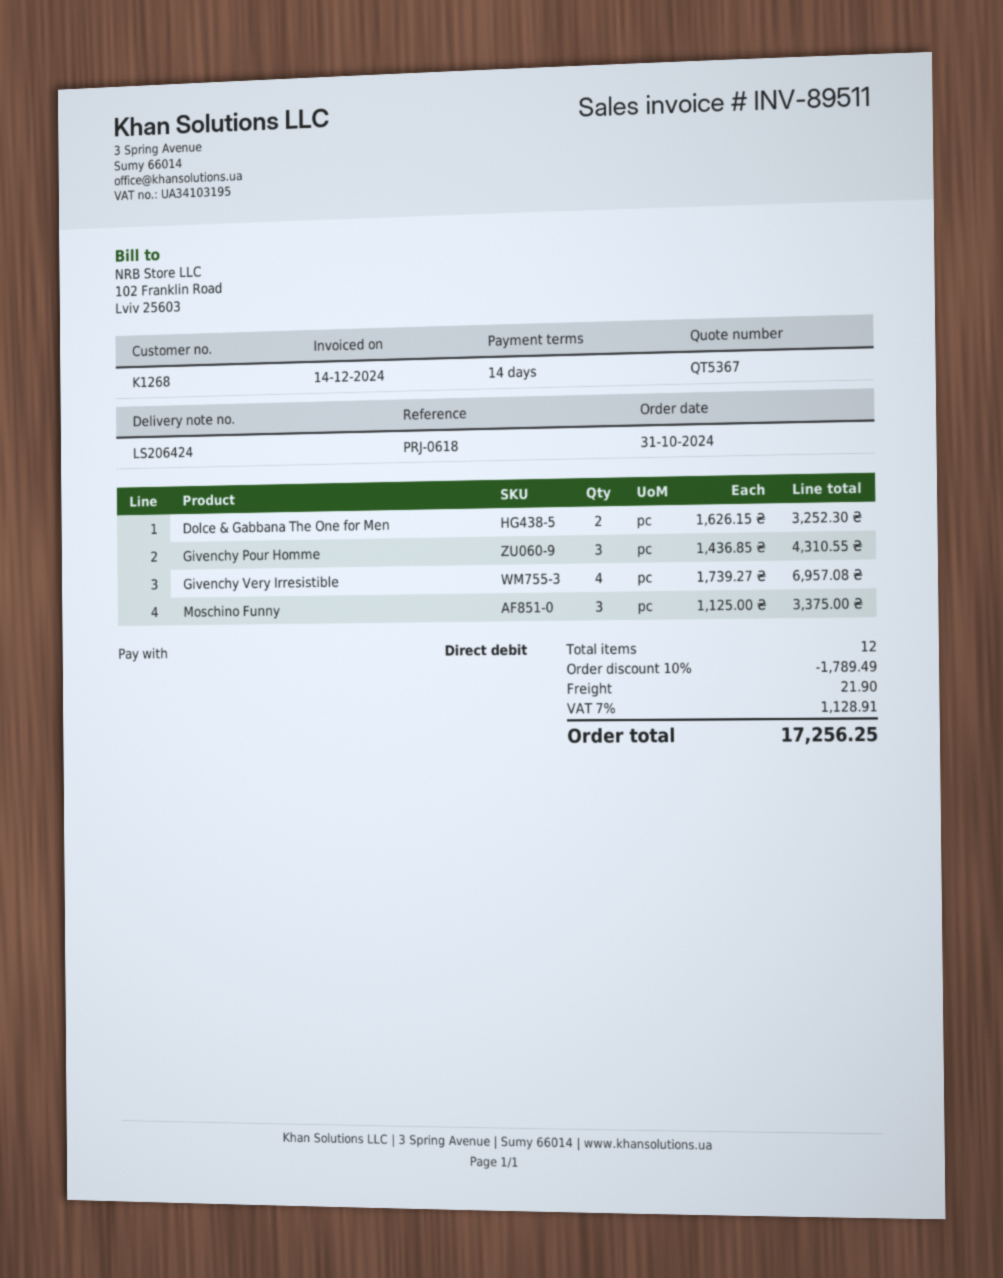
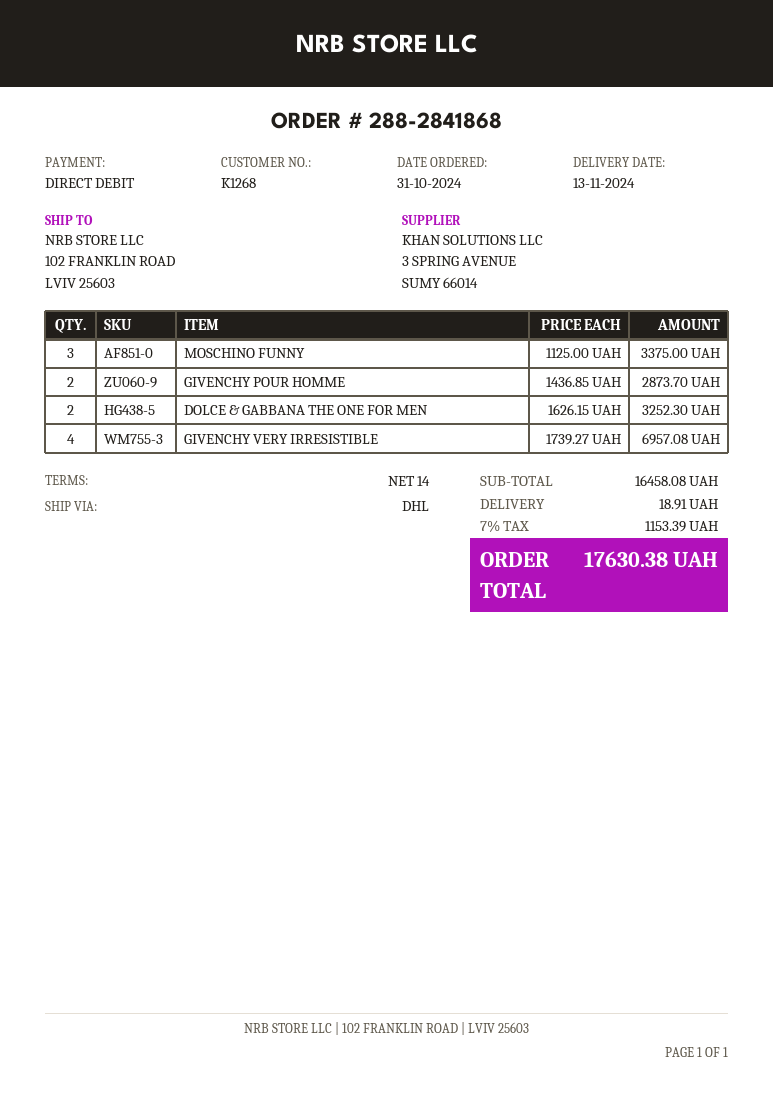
Givenchy Pour Homme: 3 x 1436.85 = 4310.55 -> 2 x 1436.85 = 2873.70
discount: 10% = 1789.49 -> none
shipping: 21.90 -> 18.91
tax: 7% = 1128.91 -> 7% = 1153.39
total: 17256.25 -> 17630.38

